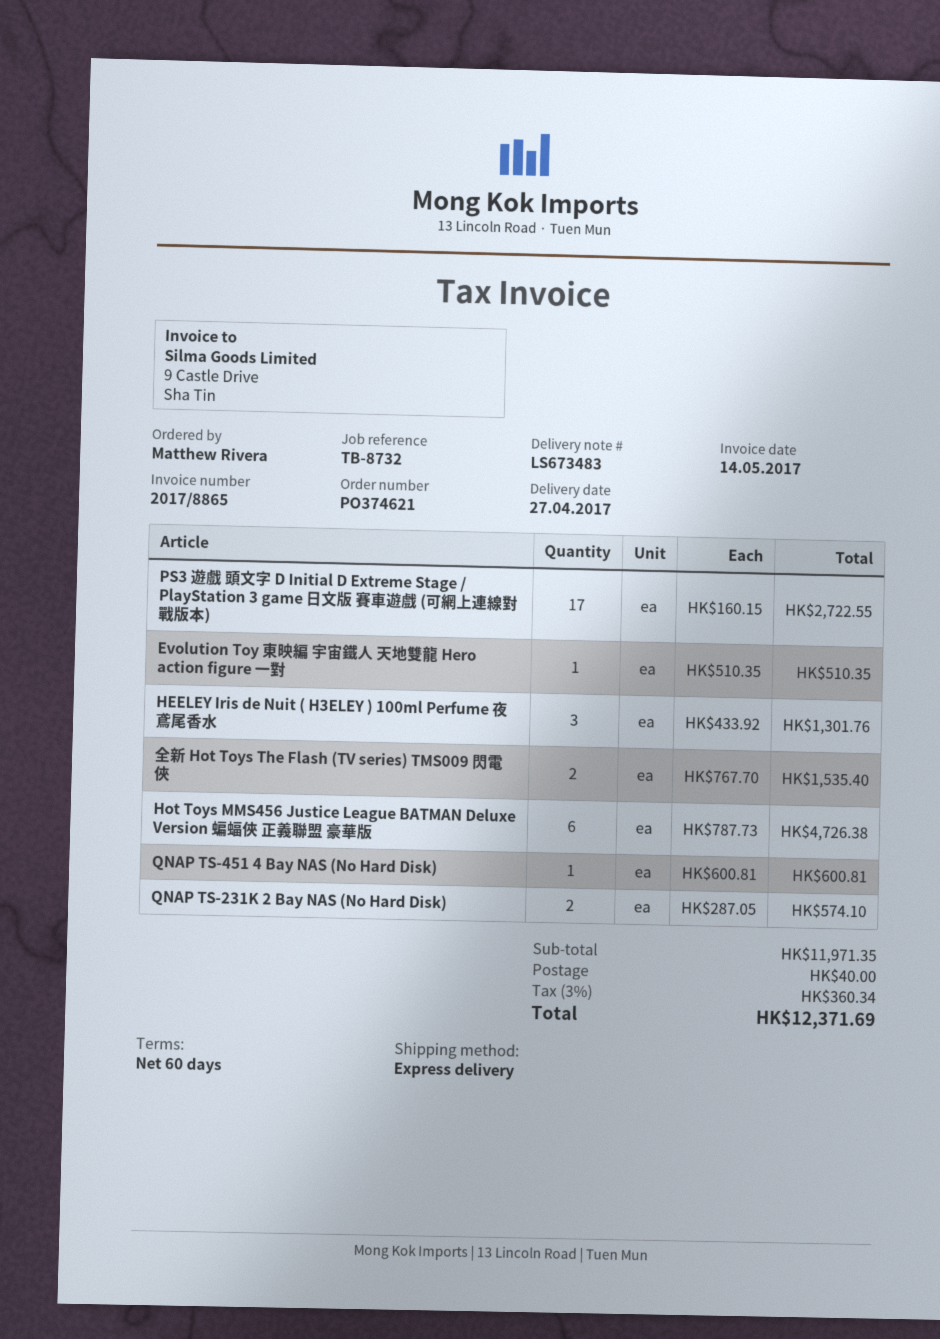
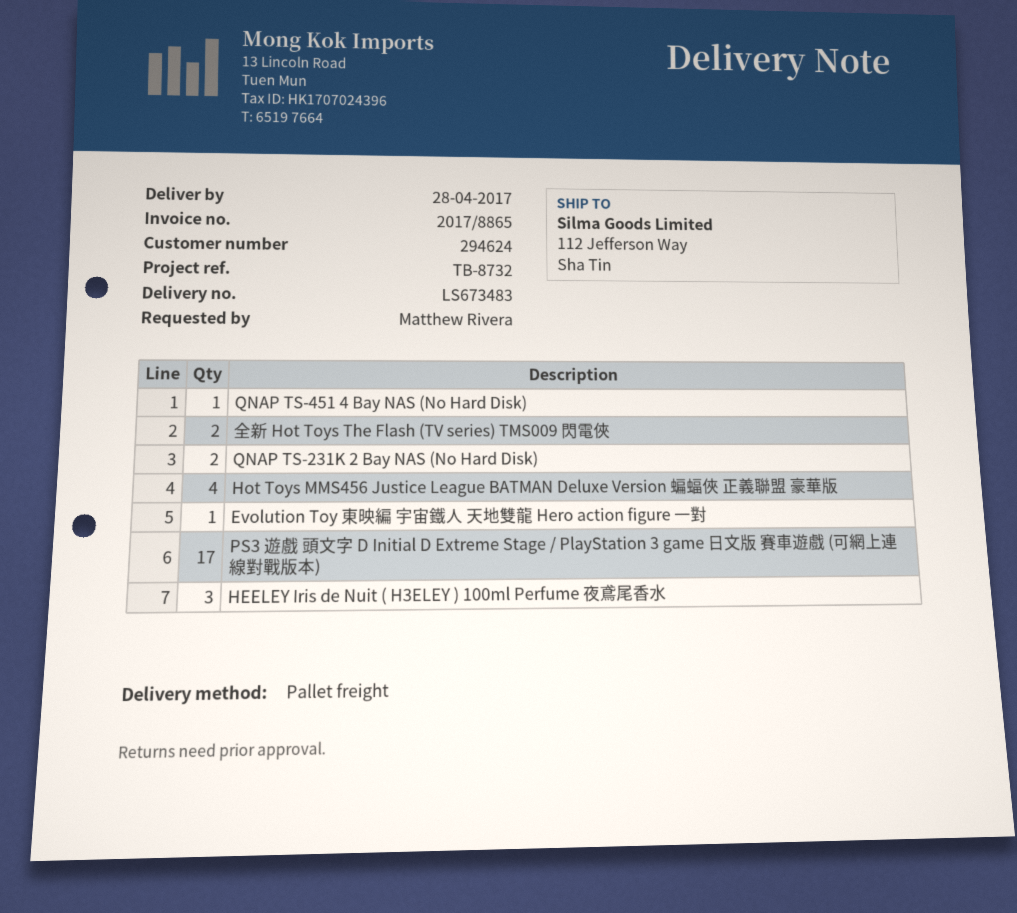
delivery date: 2017-04-27 -> 2017-04-28
shipping method: express -> pallet freight
Hot Toys MMS456 Justice League BATMAN Deluxe Version 蝙蝠俠 正義聯盟 豪華版: 6 -> 4

